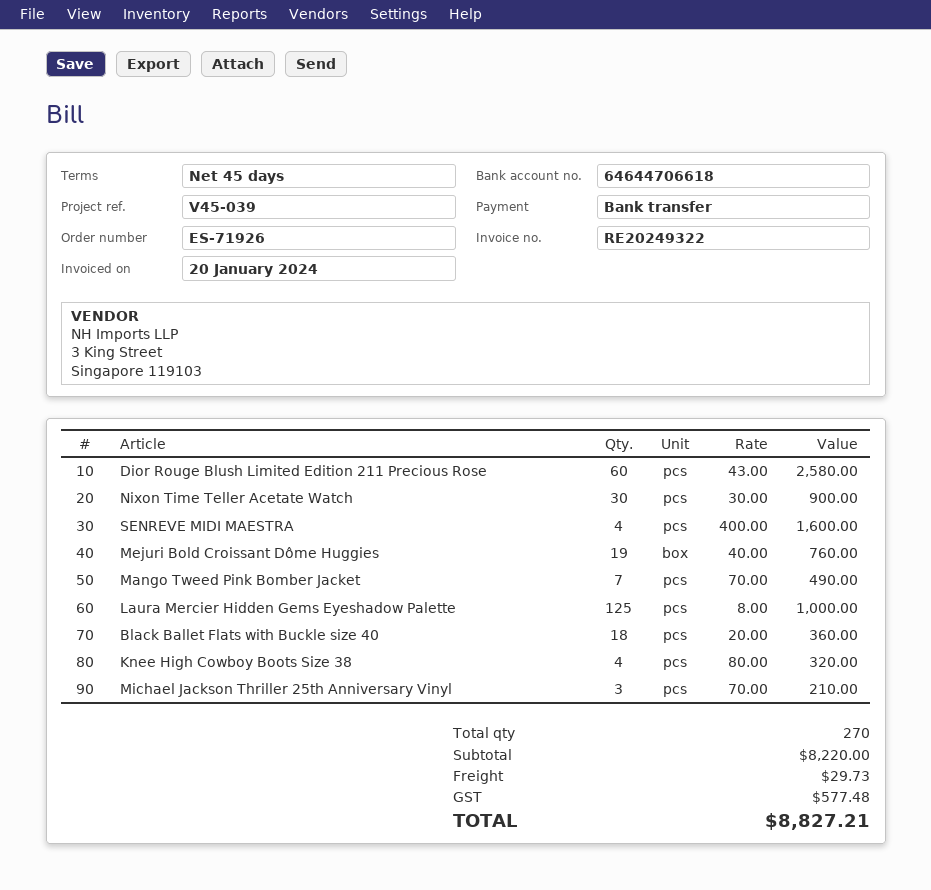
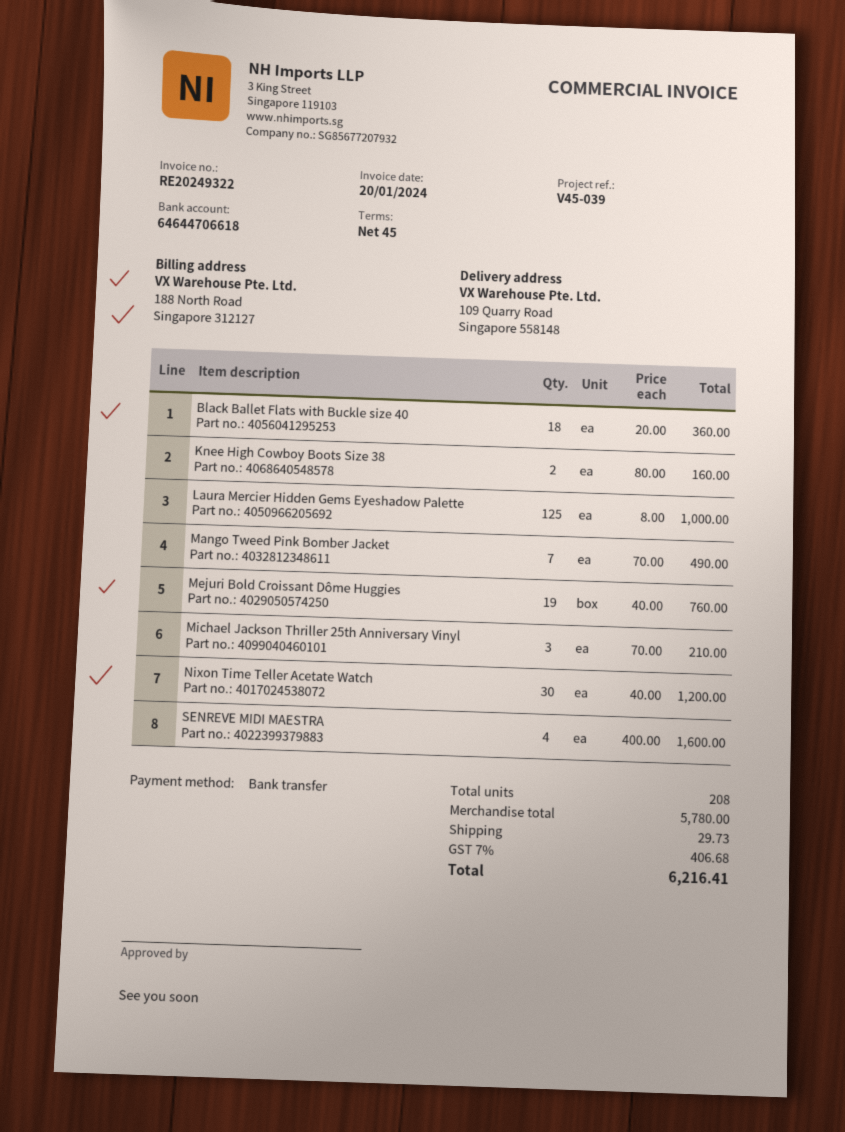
Dior Rouge Blush Limited Edition 211 Precious Rose: 60 x 43.00 = 2580.00 -> none
Nixon Time Teller Acetate Watch: 30 x 30.00 = 900.00 -> 30 x 40.00 = 1200.00
Knee High Cowboy Boots Size 38: 4 x 80.00 = 320.00 -> 2 x 80.00 = 160.00
total quantity: 270 -> 208
subtotal: 8220.00 -> 5780.00
tax: 577.48 -> 406.68
total: 8827.21 -> 6216.41

